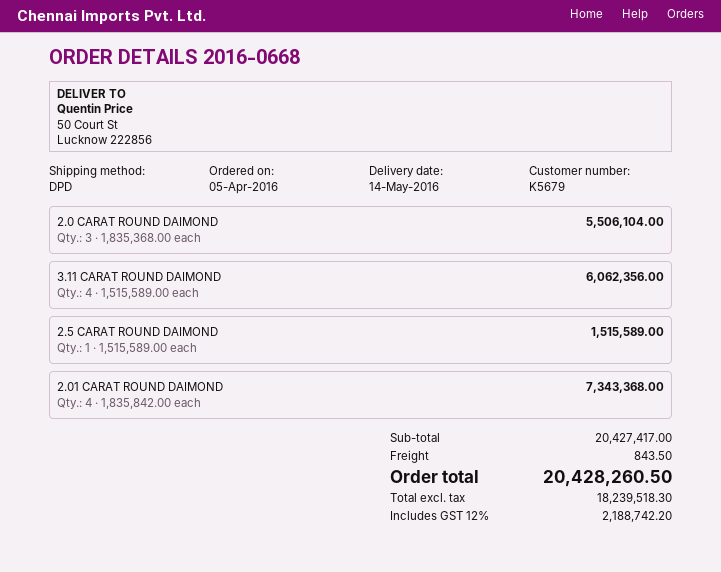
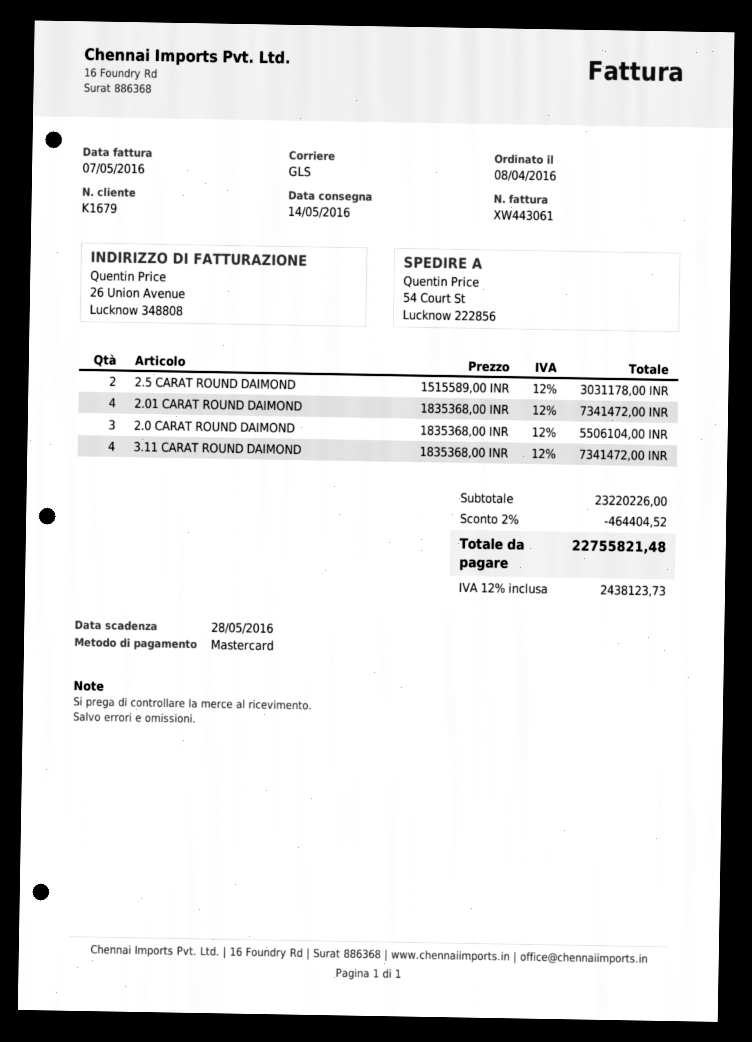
order date: 2016-04-05 -> 2016-04-08
customer number: K5679 -> K1679
shipping method: DPD -> GLS
ship to: 50 Court St, Lucknow 222856 -> 54 Court St, Lucknow 222856
3.11 CARAT ROUND DAIMOND: 4 x 1515589.00 = 6062356.00 -> 4 x 1835368.00 = 7341472.00
2.5 CARAT ROUND DAIMOND: 1 x 1515589.00 = 1515589.00 -> 2 x 1515589.00 = 3031178.00
2.01 CARAT ROUND DAIMOND: 4 x 1835842.00 = 7343368.00 -> 4 x 1835368.00 = 7341472.00
subtotal: 20427417.00 -> 23220226.00
discount: none -> 2% = 464404.52
shipping: 843.50 -> none
tax: 12% = 2188742.20 -> 12% = 2438123.73
total: 20428260.50 -> 22755821.48

